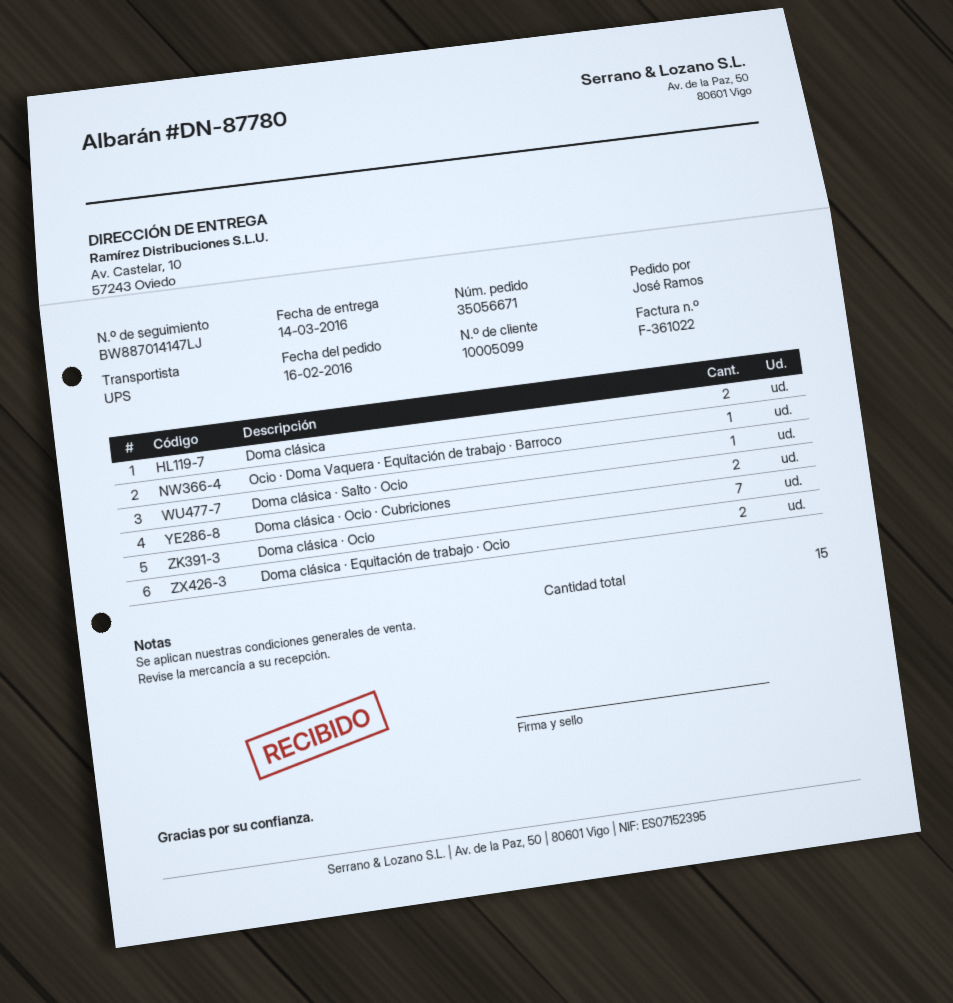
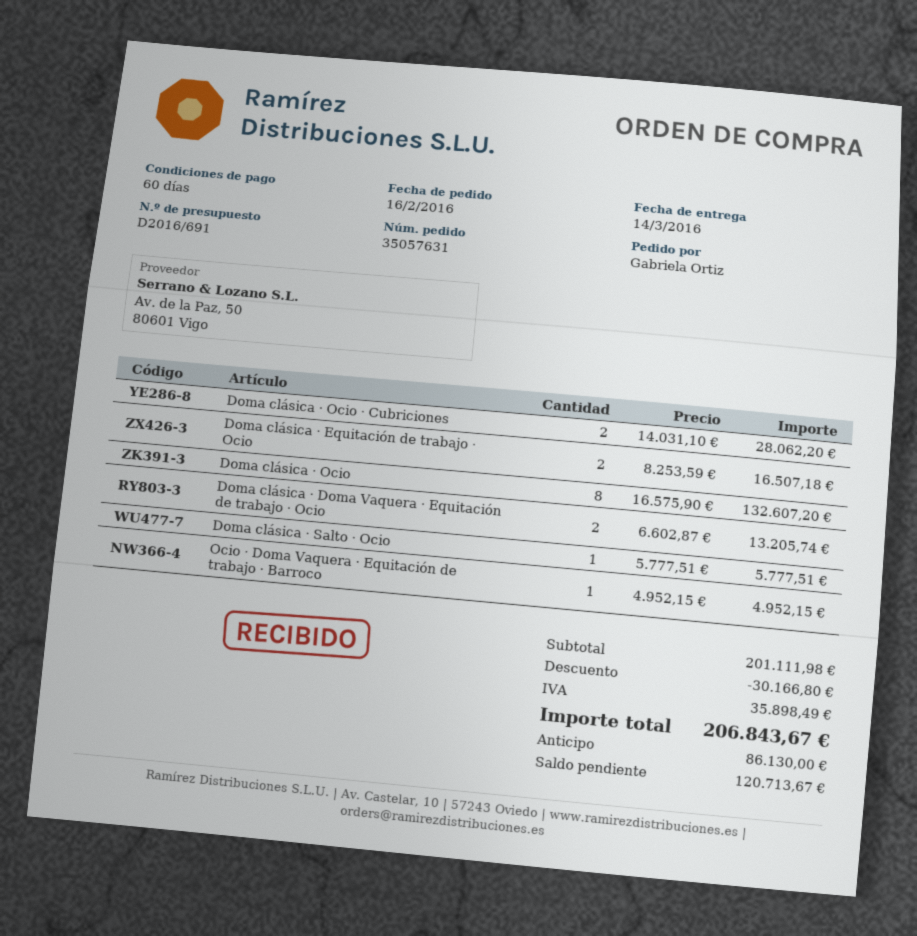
order number: 35056671 -> 35057631
ordered by: José Ramos -> Gabriela Ortiz
Doma clásica: 2 -> none
Doma clásica · Ocio: 7 -> 8
Doma clásica · Doma Vaquera · Equitación de trabajo · Ocio: none -> 2

